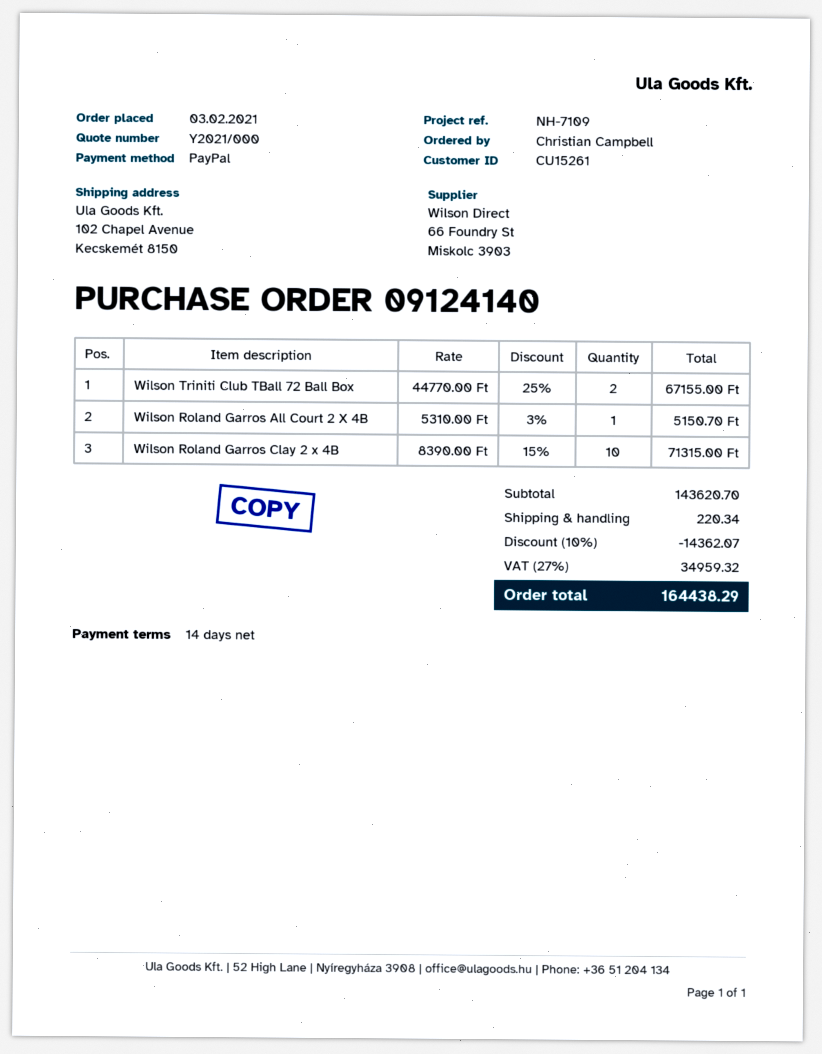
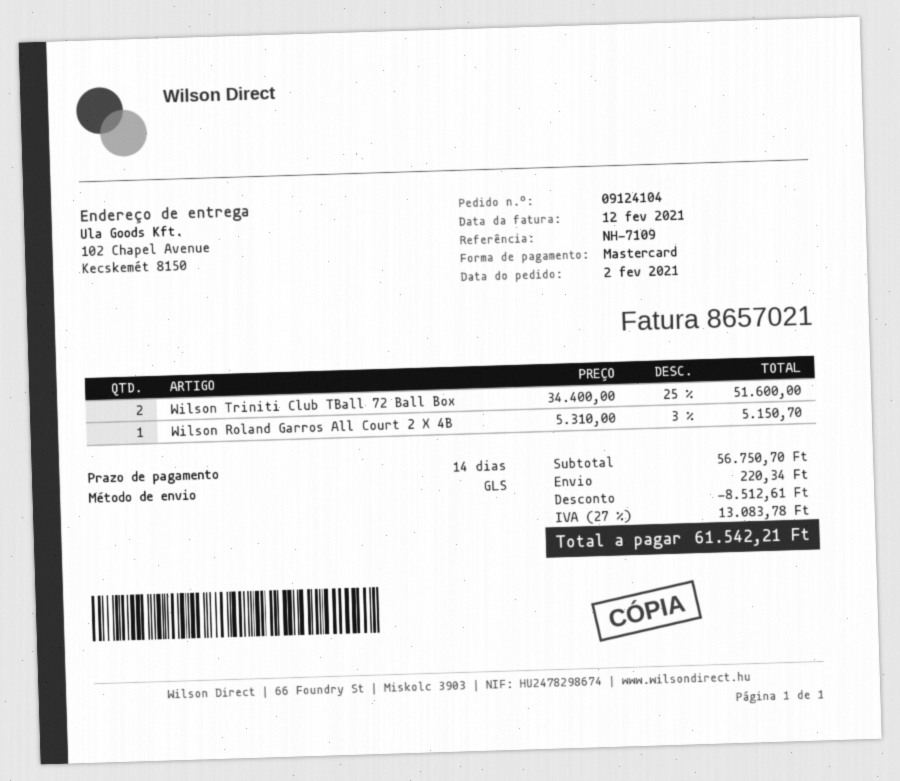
order number: 09124140 -> 09124104
order date: 2021-02-03 -> 2021-02-02
payment method: PayPal -> Mastercard
Wilson Triniti Club TBall 72 Ball Box: 2 x 44770.00 - 25% = 67155.00 -> 2 x 34400.00 - 25% = 51600.00
Wilson Roland Garros Clay 2 x 4B: 10 x 8390.00 - 15% = 71315.00 -> none
subtotal: 143620.70 -> 56750.70
discount: 14362.07 -> 8512.61
tax: 27% = 34959.32 -> 27% = 13083.78
total: 164438.29 -> 61542.21

